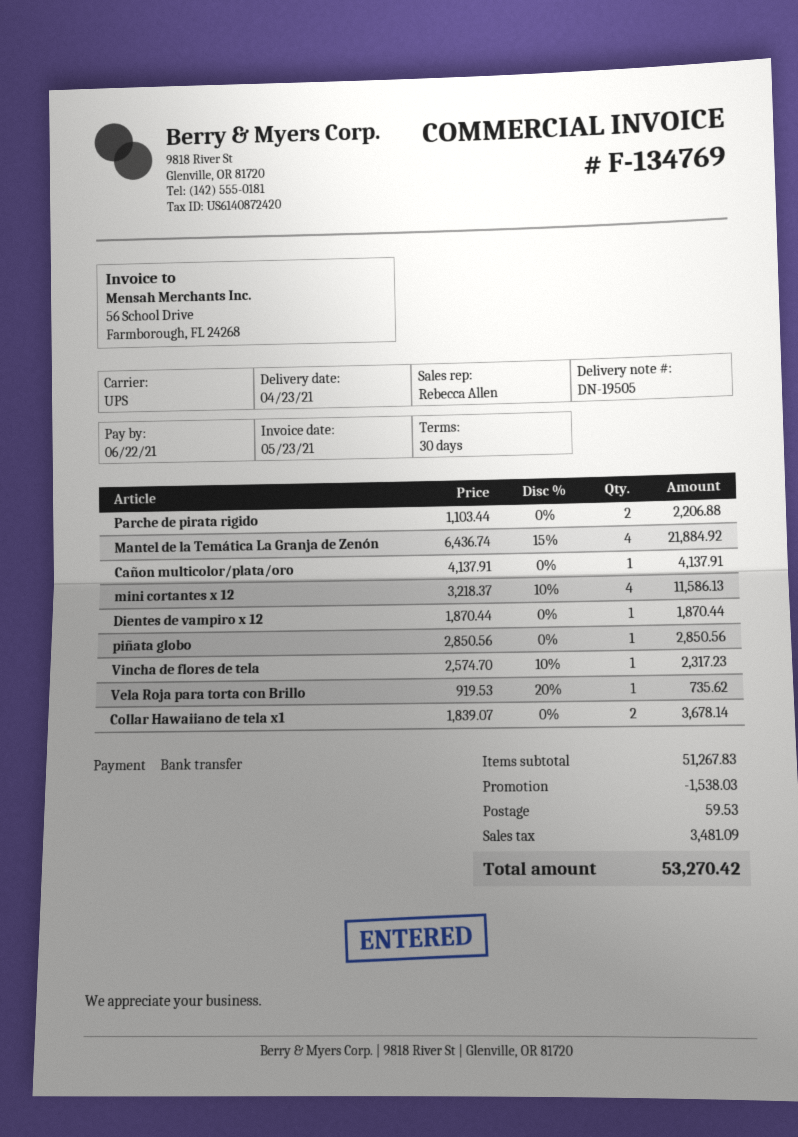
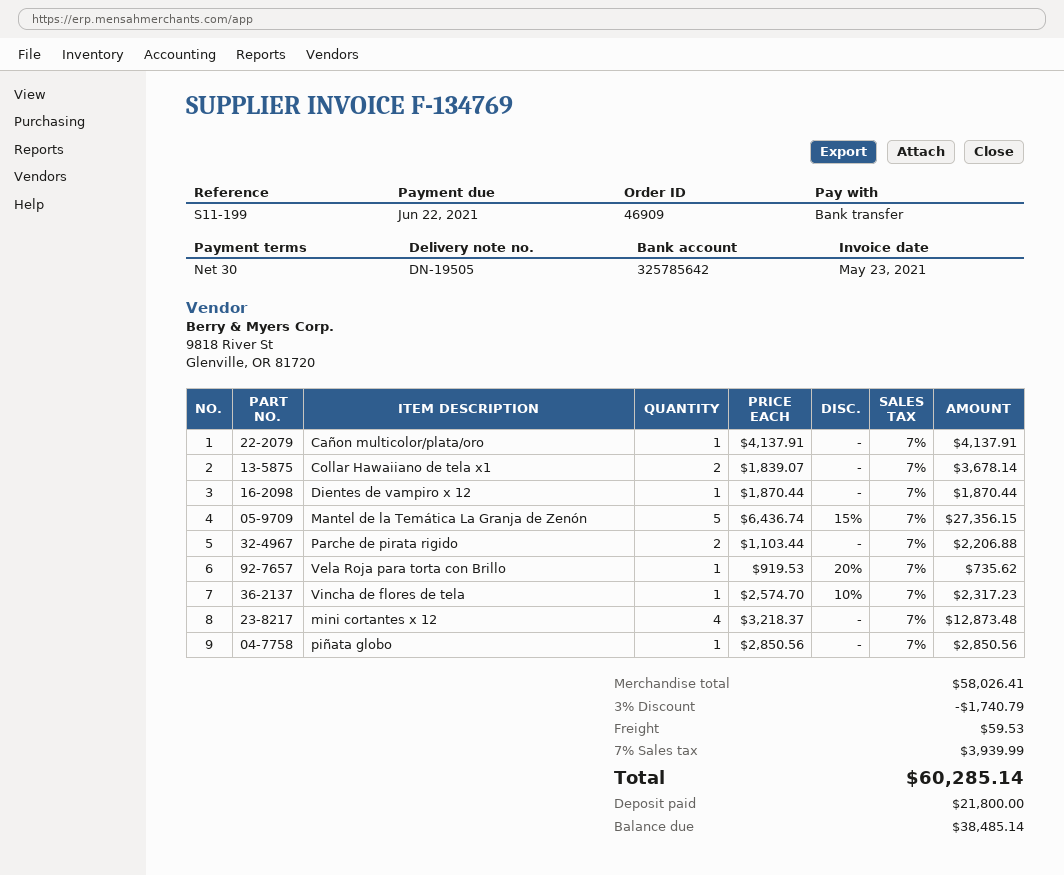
Mantel de la Temática La Granja de Zenón: 4 x 6436.74 - 15% = 21884.92 -> 5 x 6436.74 - 15% = 27356.15
mini cortantes x 12: 4 x 3218.37 - 10% = 11586.13 -> 4 x 3218.37 = 12873.48
subtotal: 51267.83 -> 58026.41
discount: 1538.03 -> 1740.79
tax: 3481.09 -> 3939.99
total: 53270.42 -> 60285.14

